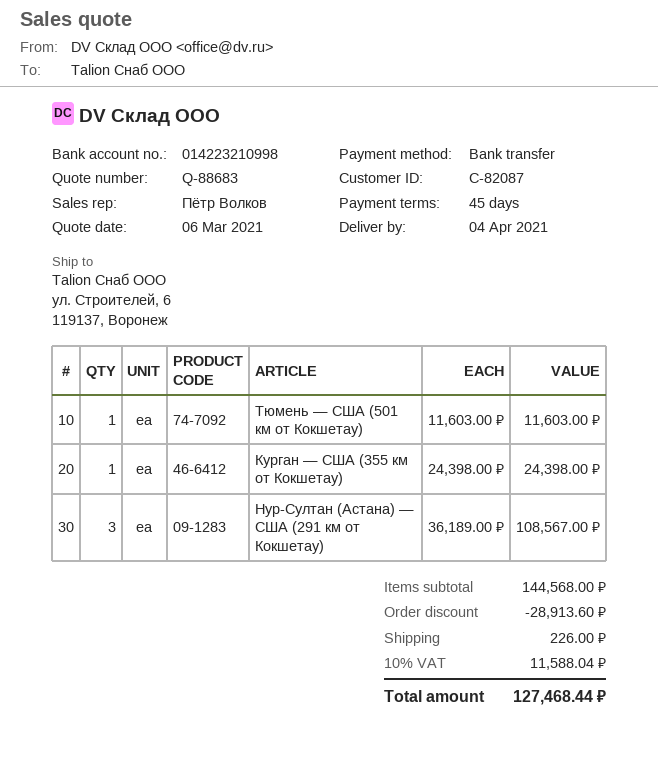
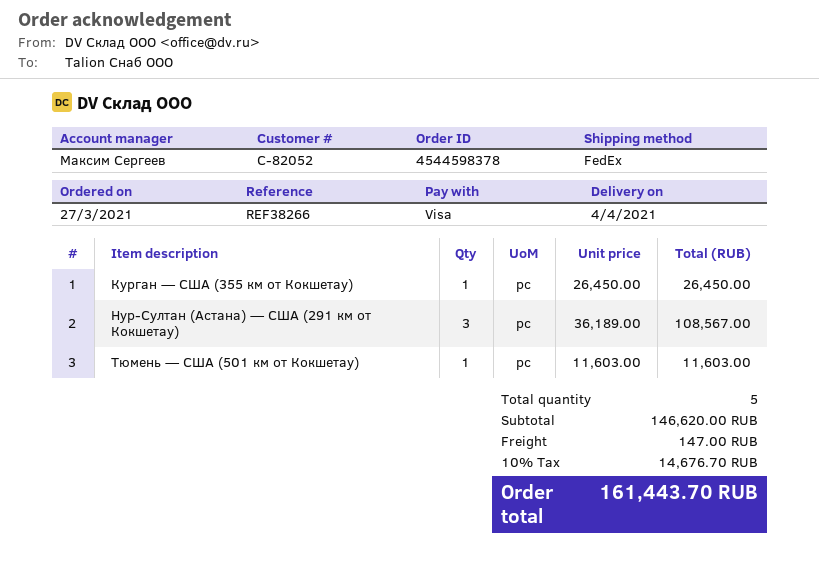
customer number: C-82087 -> C-82052
sales rep: Пётр Волков -> Максим Сергеев
payment method: bank transfer -> Visa
Курган — США (355 км от Кокшетау): 1 x 24398.00 = 24398.00 -> 1 x 26450.00 = 26450.00
subtotal: 144568.00 -> 146620.00
discount: 28913.60 -> none
shipping: 226.00 -> 147.00
tax: 10% = 11588.04 -> 10% = 14676.70
total: 127468.44 -> 161443.70

